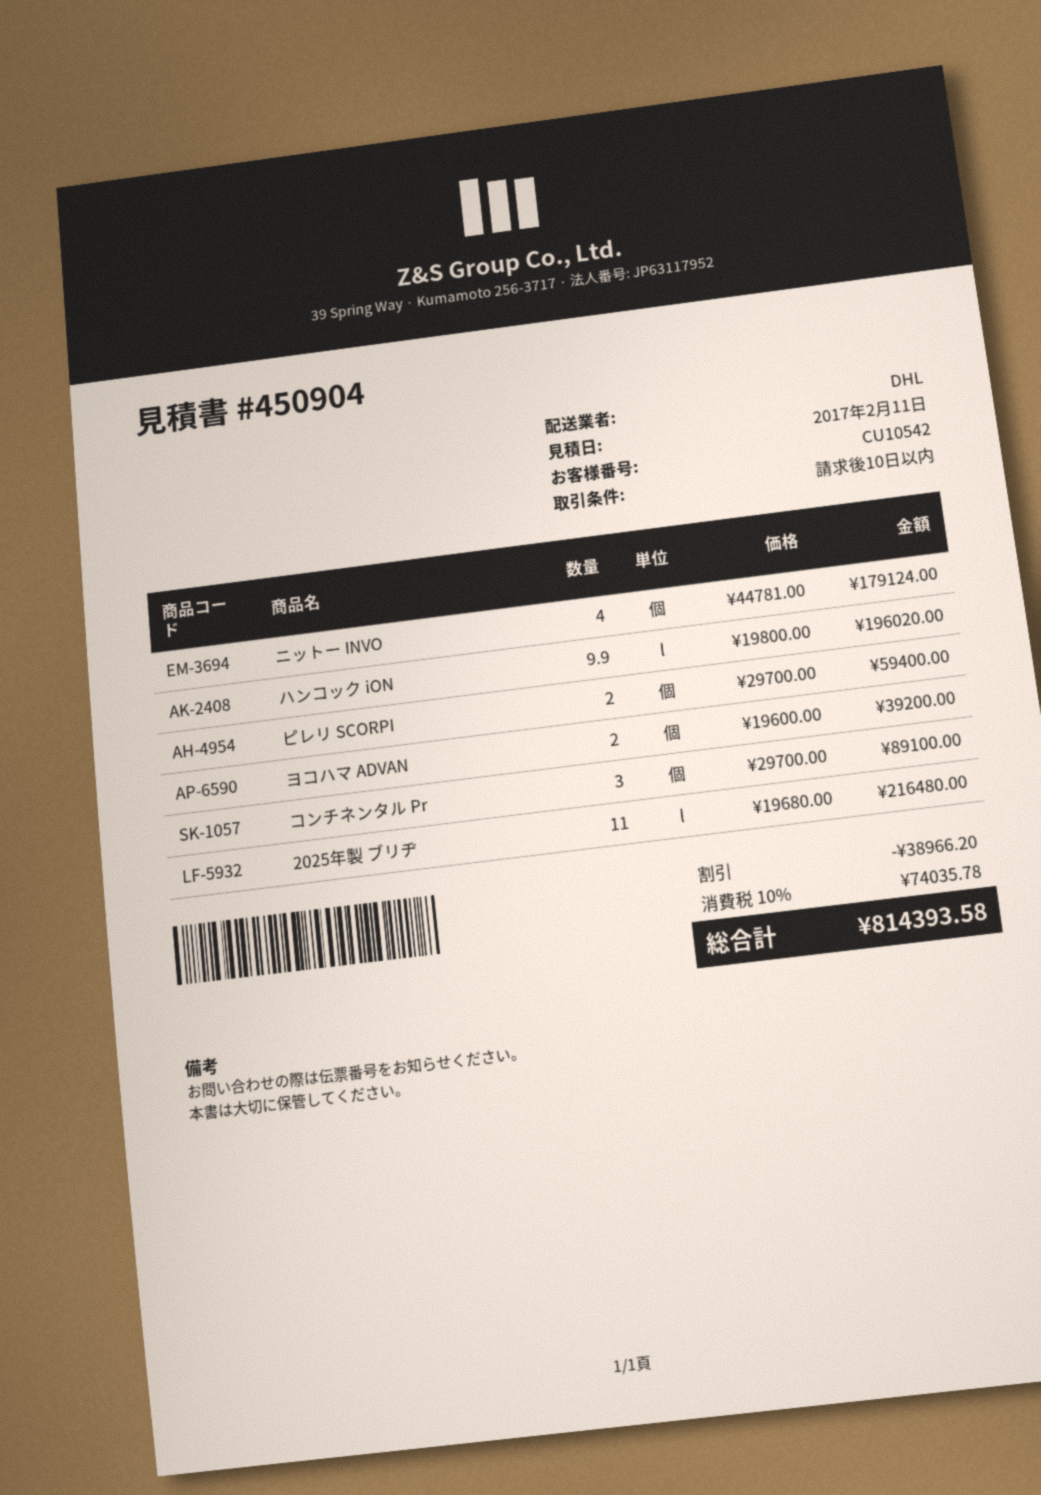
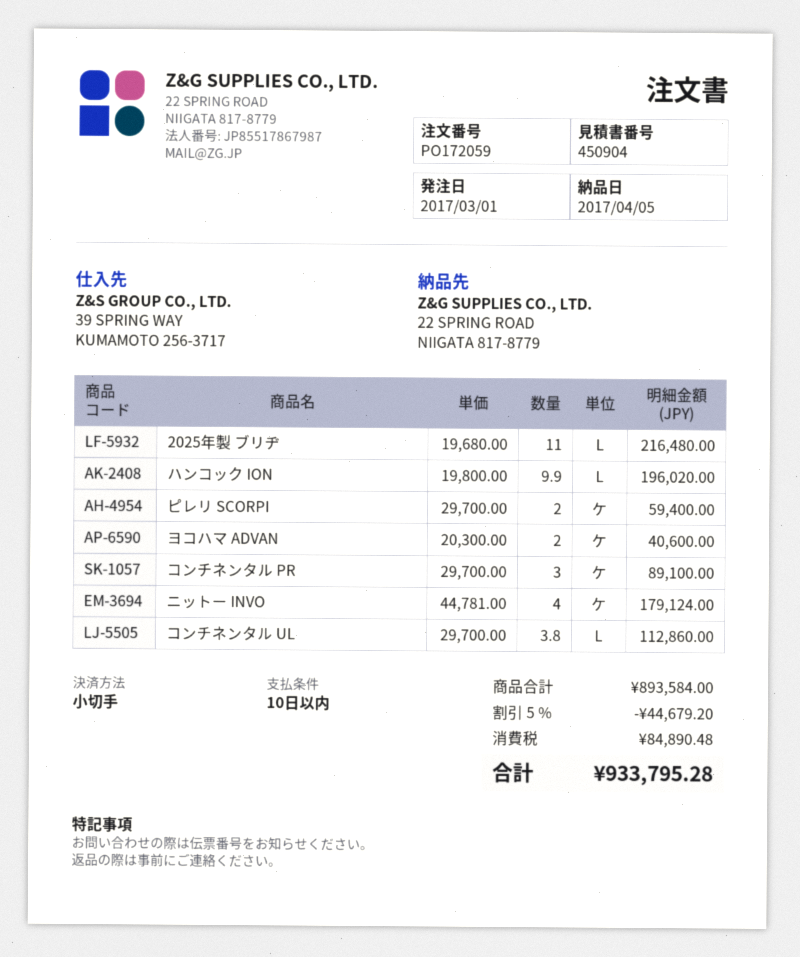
ヨコハマ ADVAN: 2 x 19600.00 = 39200.00 -> 2 x 20300.00 = 40600.00
コンチネンタル UL: none -> 3.8 x 29700.00 = 112860.00
discount: 38966.20 -> 44679.20
tax: 74035.78 -> 84890.48
total: 814393.58 -> 933795.28

